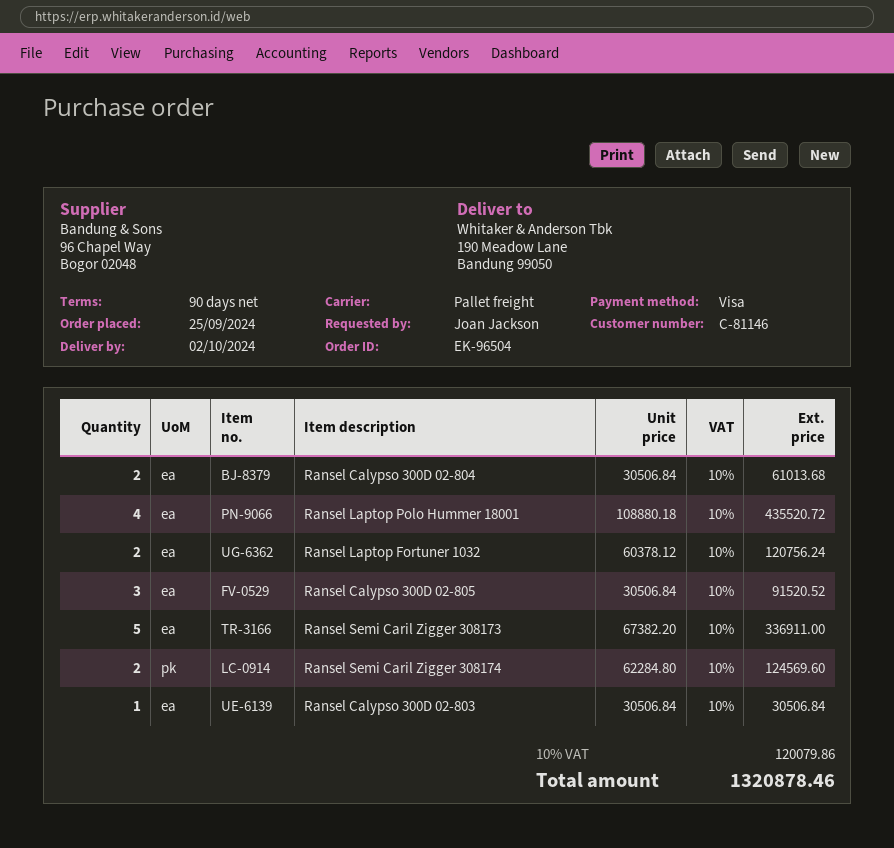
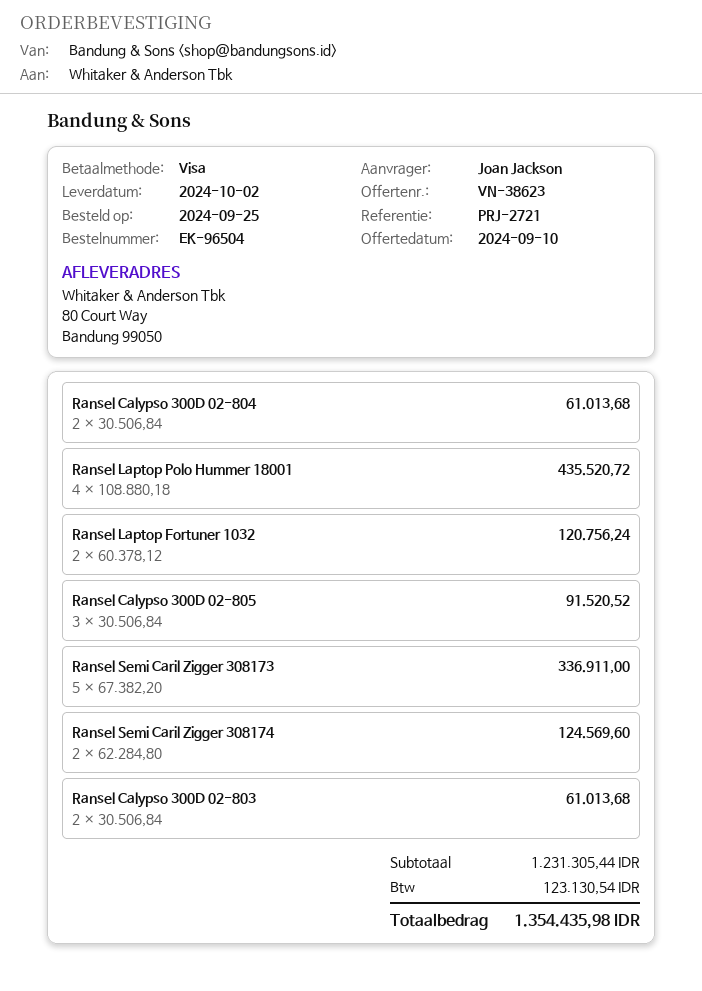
ship to: 190 Meadow Lane, Bandung 99050 -> 80 Court Way, Bandung 99050
Ransel Calypso 300D 02-803: 1 x 30506.84 = 30506.84 -> 2 x 30506.84 = 61013.68
tax: 120079.86 -> 123130.54
total: 1320878.46 -> 1354435.98

